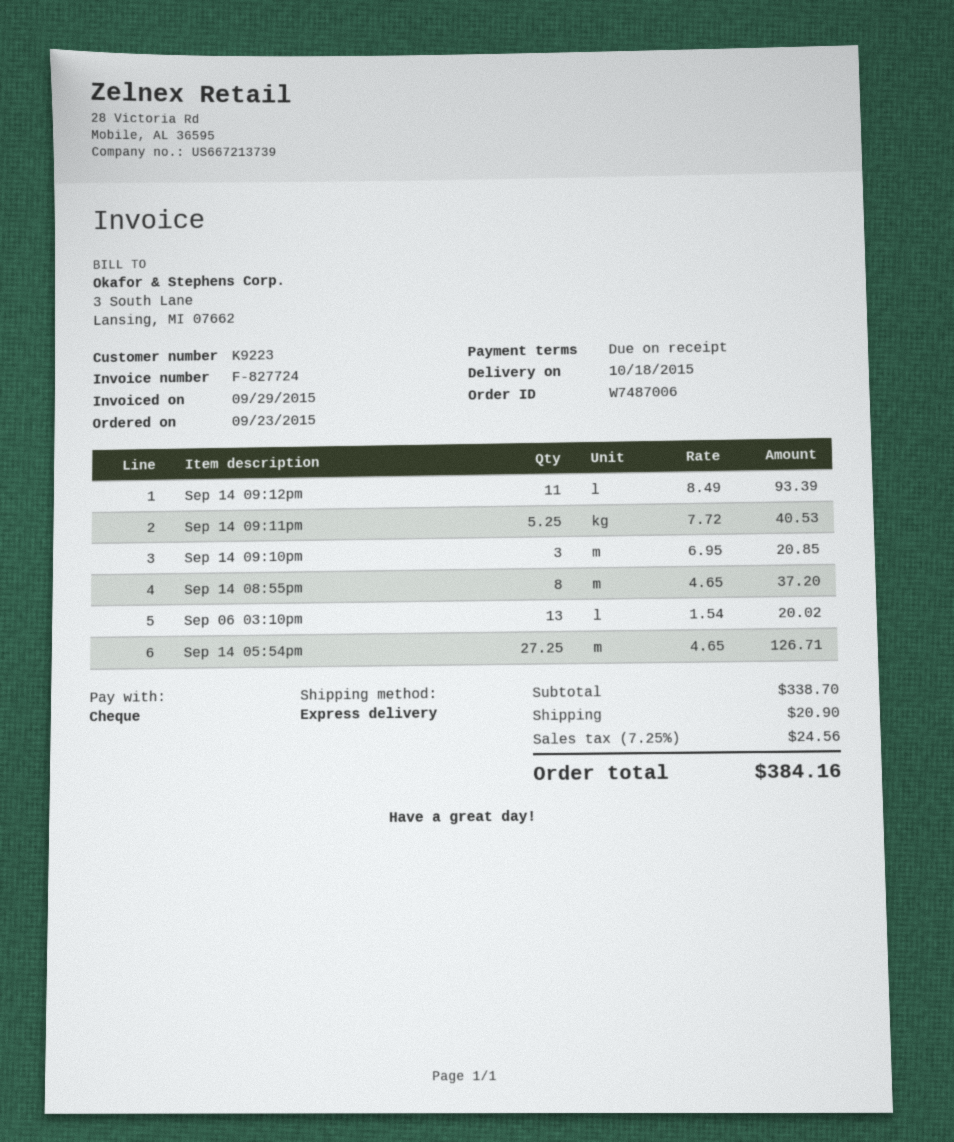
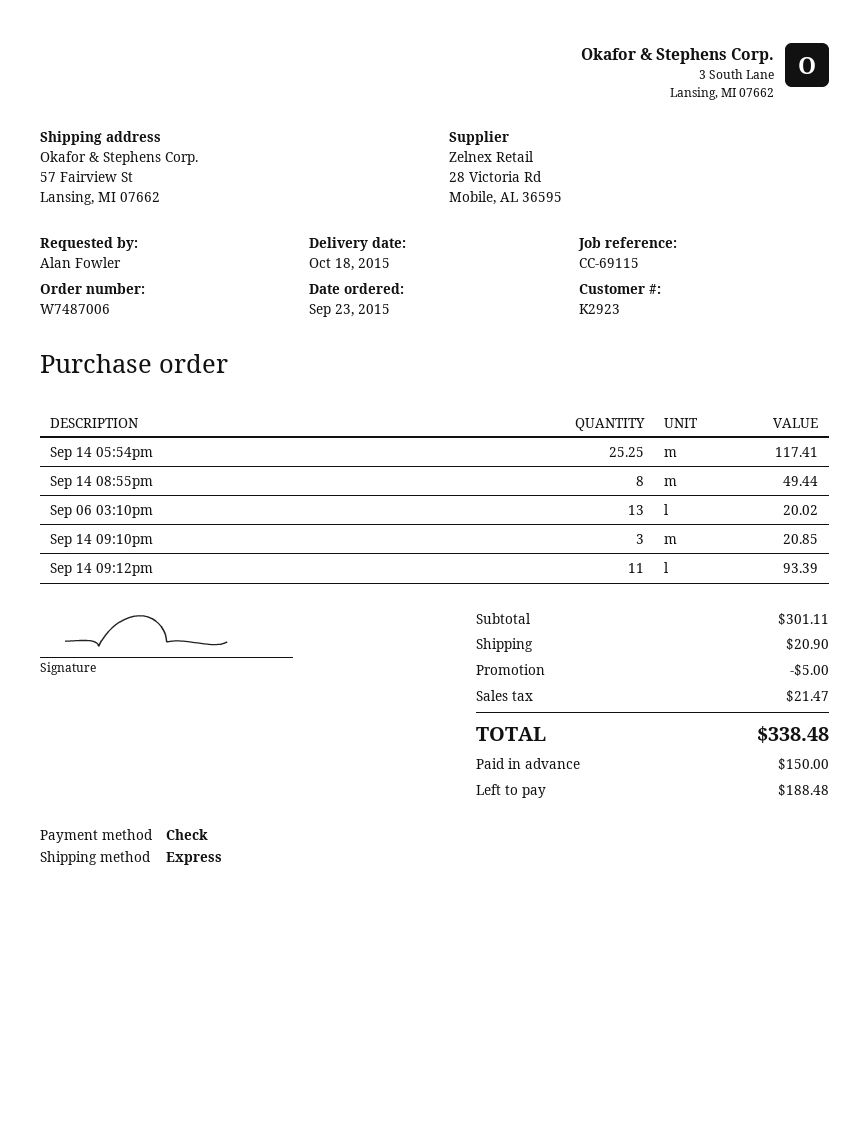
customer number: K9223 -> K2923
Sep 14 09:11pm: 5.25 for 40.53 -> none
Sep 14 08:55pm: 8 for 37.20 -> 8 for 49.44
Sep 14 05:54pm: 27.25 for 126.71 -> 25.25 for 117.41
subtotal: 338.70 -> 301.11
discount: none -> 5.00
tax: 24.56 -> 21.47
total: 384.16 -> 338.48

